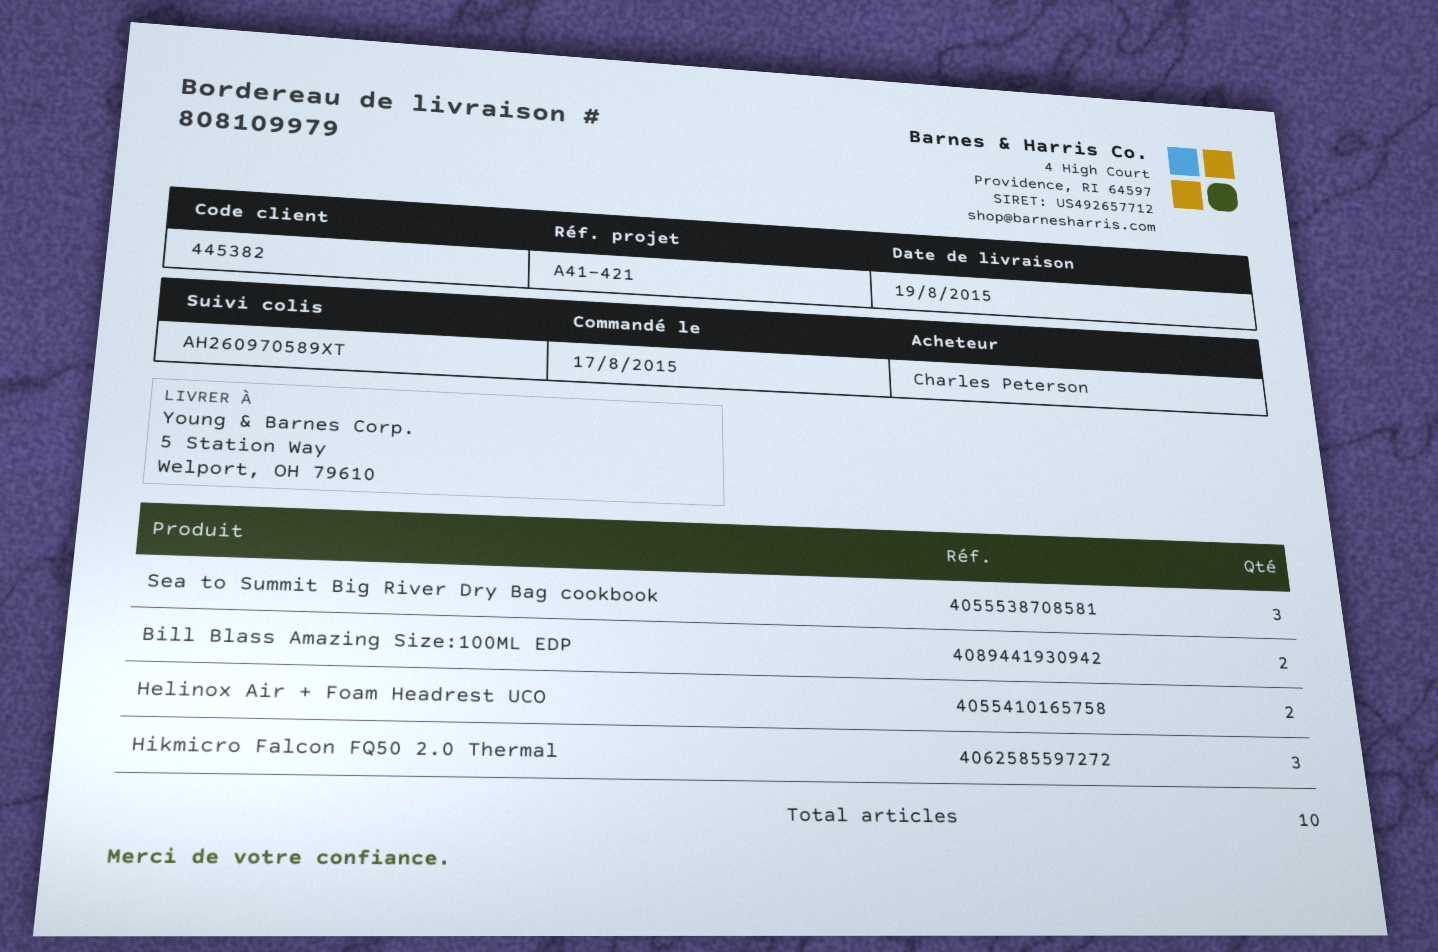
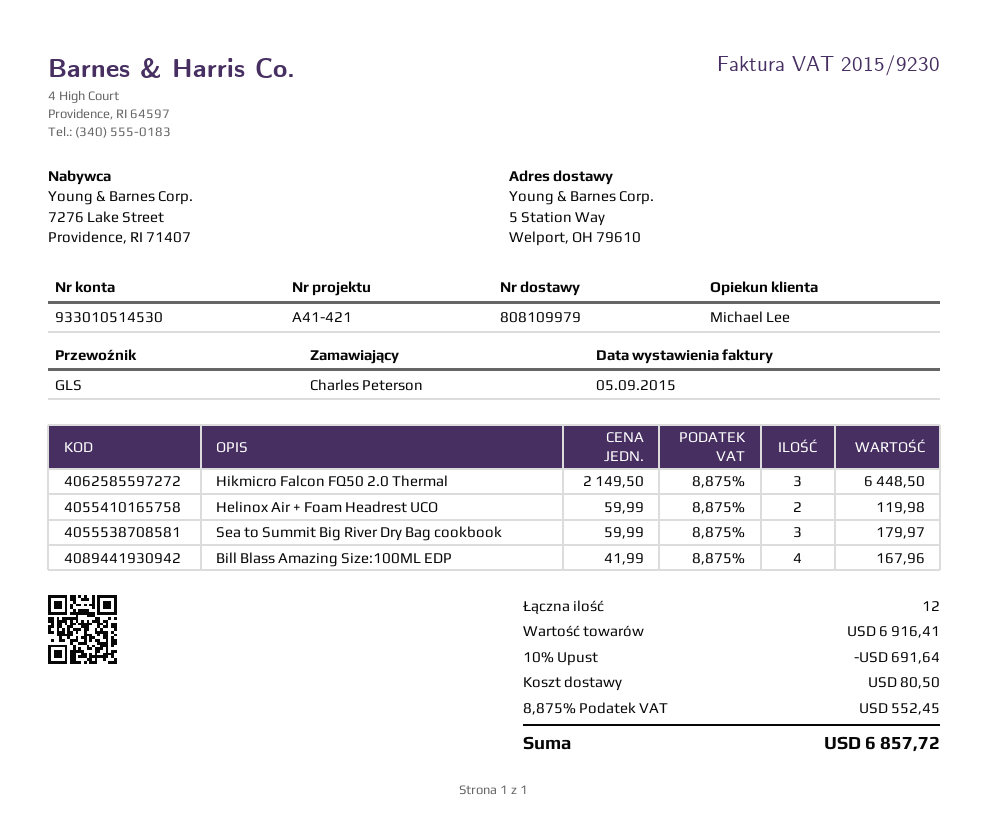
Bill Blass Amazing Size:100ML EDP: 2 -> 4
total quantity: 10 -> 12

